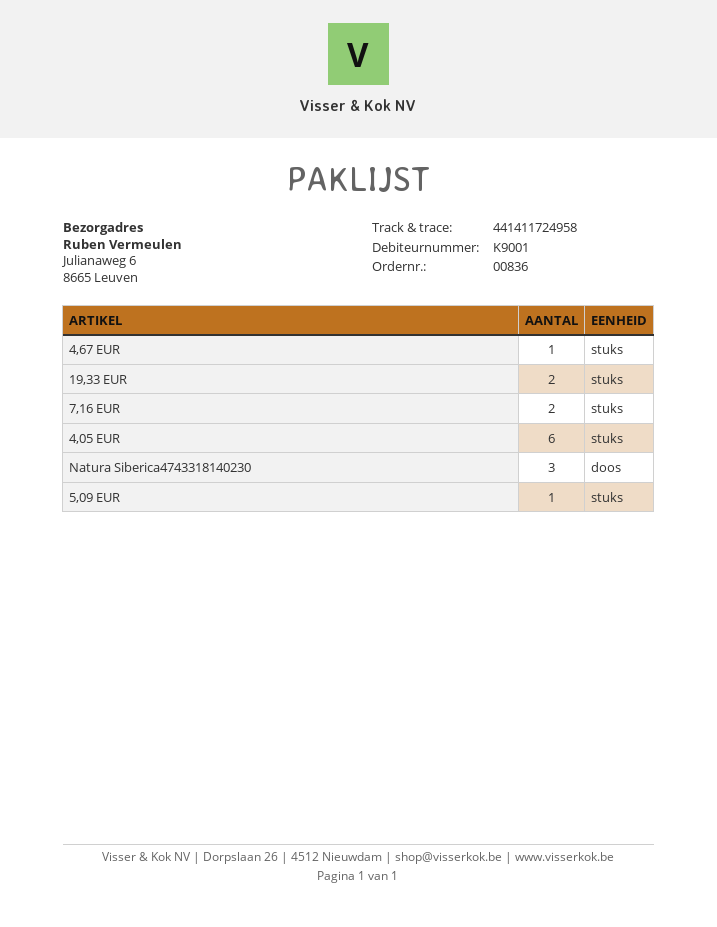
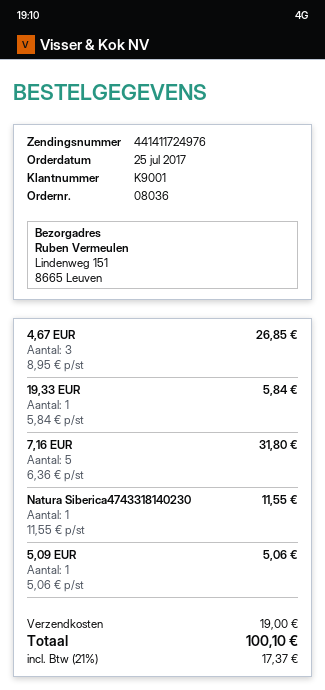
order number: 00836 -> 08036
tracking number: 441411724958 -> 441411724976
ship to: Julianaweg 6, 8665 Leuven -> Lindenweg 151, 8665 Leuven
4,67 EUR: 1 -> 3
19,33 EUR: 2 -> 1
7,16 EUR: 2 -> 5
4,05 EUR: 6 -> none
Natura Siberica4743318140230: 3 -> 1

